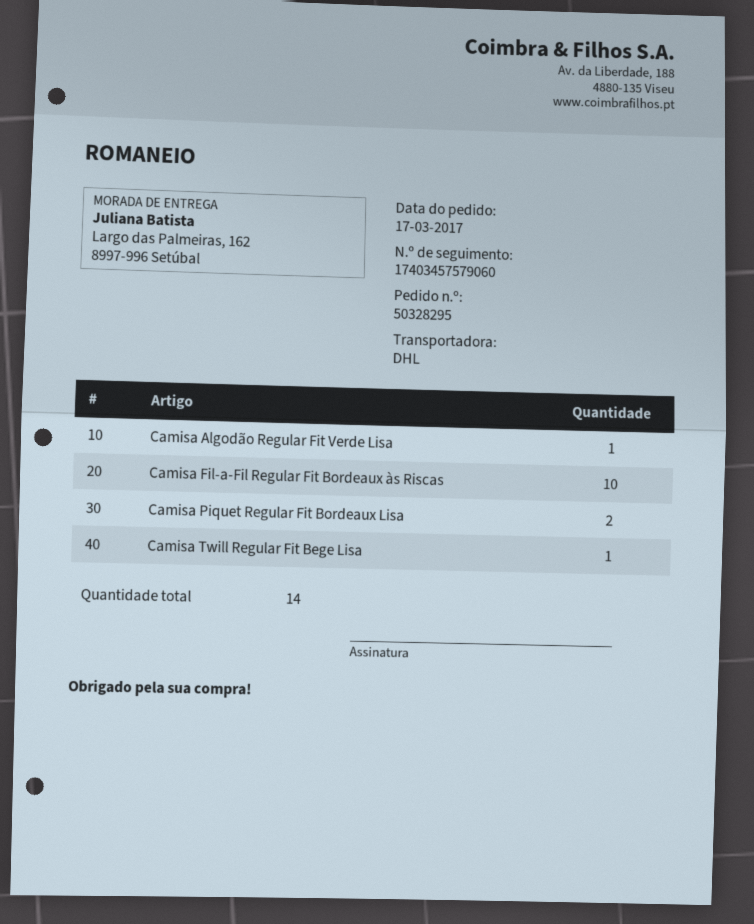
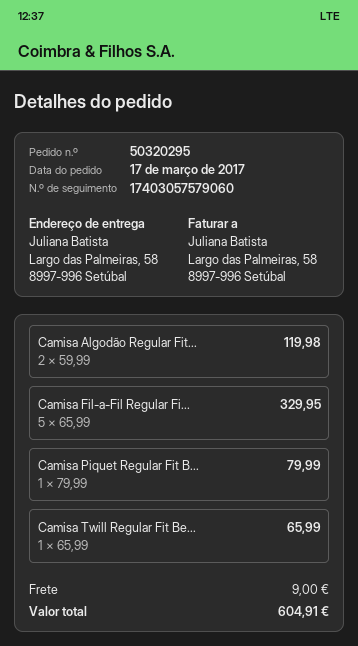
order number: 50328295 -> 50320295
tracking number: 17403457579060 -> 17403057579060
ship to: Largo das Palmeiras, 162, 8997-996 Setúbal -> Largo das Palmeiras, 58, 8997-996 Setúbal
Camisa Algodão Regular Fit Verde Lisa: 1 -> 2
Camisa Fil-a-Fil Regular Fit Bordeaux às Riscas: 10 -> 5
Camisa Piquet Regular Fit Bordeaux Lisa: 2 -> 1

